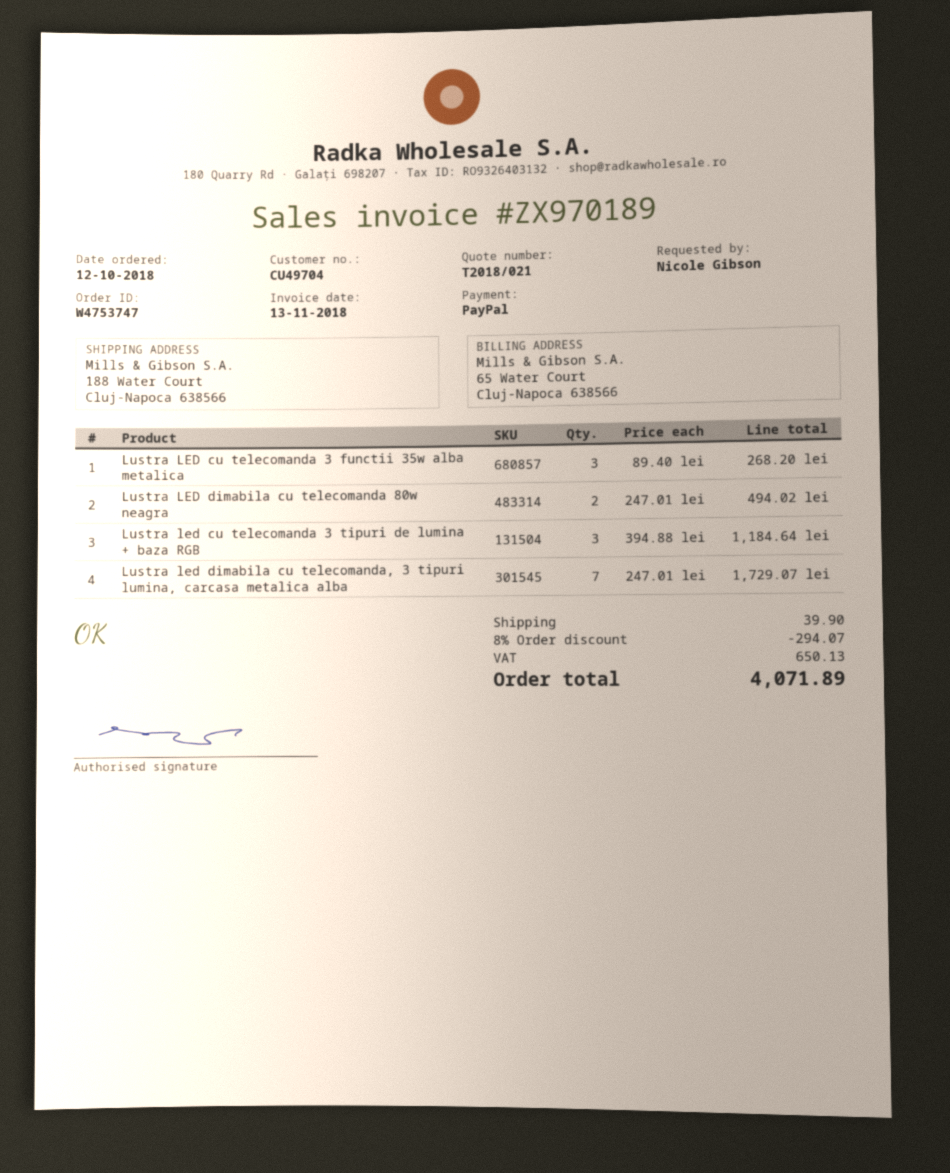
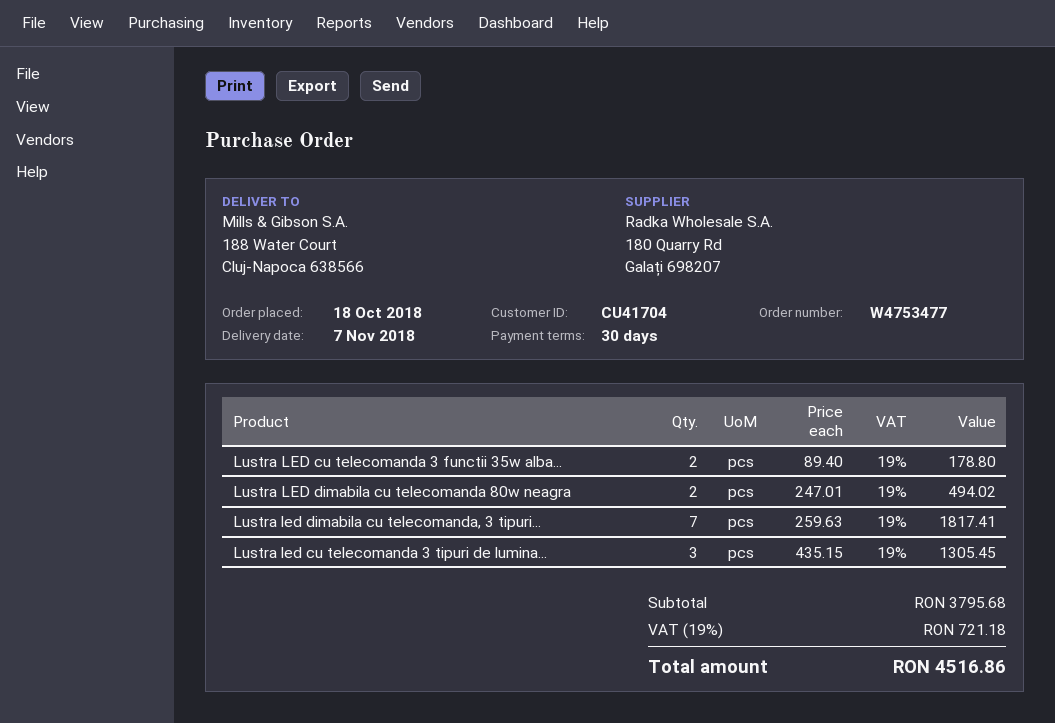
order number: W4753747 -> W4753477
order date: 2018-10-12 -> 2018-10-18
customer number: CU49704 -> CU41704
Lustra LED cu telecomanda 3 functii 35w alba metalica: 3 x 89.40 = 268.20 -> 2 x 89.40 = 178.80
Lustra led cu telecomanda 3 tipuri de lumina + baza RGB: 3 x 394.88 = 1184.64 -> 3 x 435.15 = 1305.45
Lustra led dimabila cu telecomanda, 3 tipuri lumina, carcasa metalica alba: 7 x 247.01 = 1729.07 -> 7 x 259.63 = 1817.41
discount: 8% = 294.07 -> none
shipping: 39.90 -> none
tax: 650.13 -> 721.18
total: 4071.89 -> 4516.86

